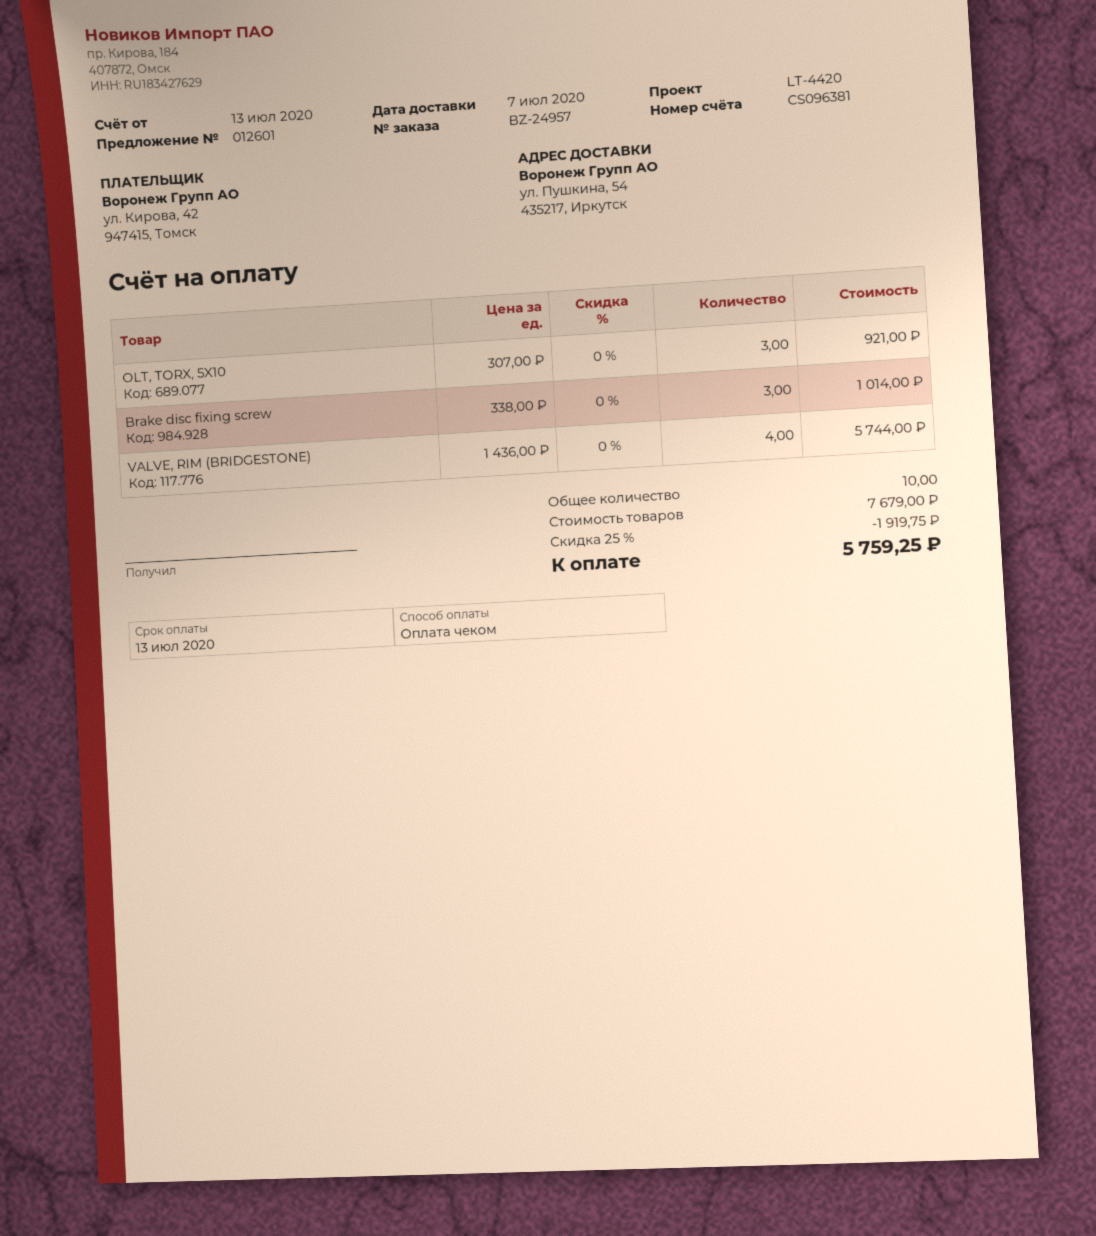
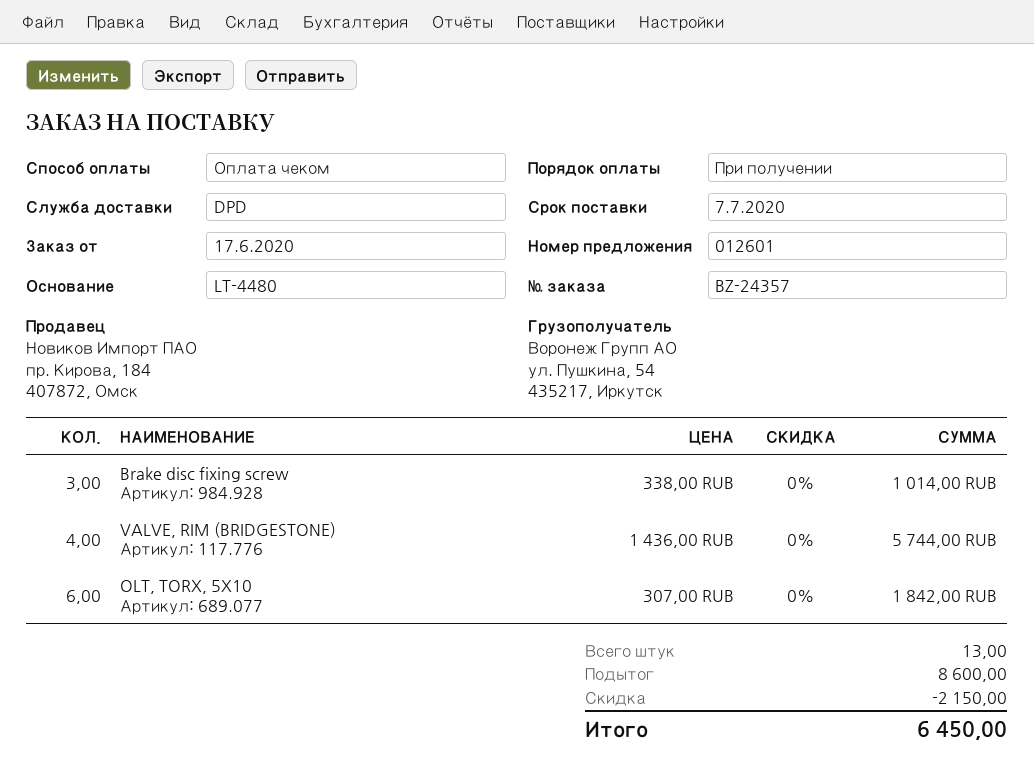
order number: BZ-24957 -> BZ-24357
reference: LT-4420 -> LT-4480
OLT, TORX, 5X10: 3 x 307.00 = 921.00 -> 6 x 307.00 = 1842.00
total quantity: 10 -> 13
subtotal: 7679.00 -> 8600.00
discount: 1919.75 -> 2150.00
total: 5759.25 -> 6450.00

